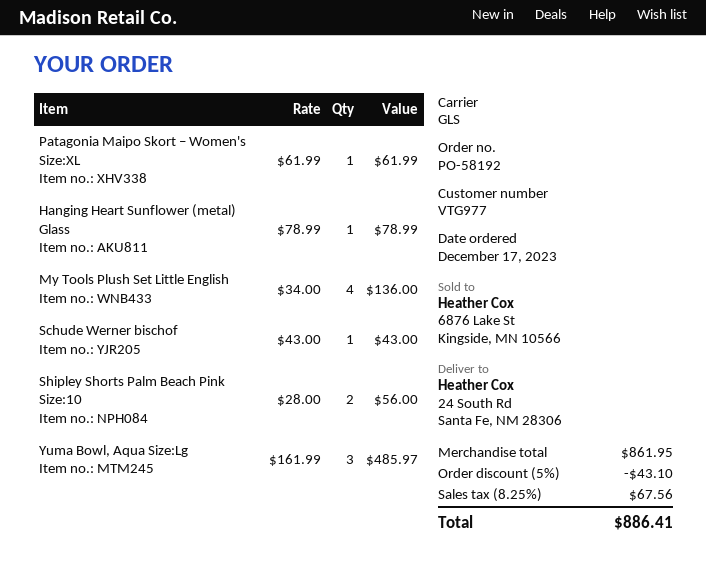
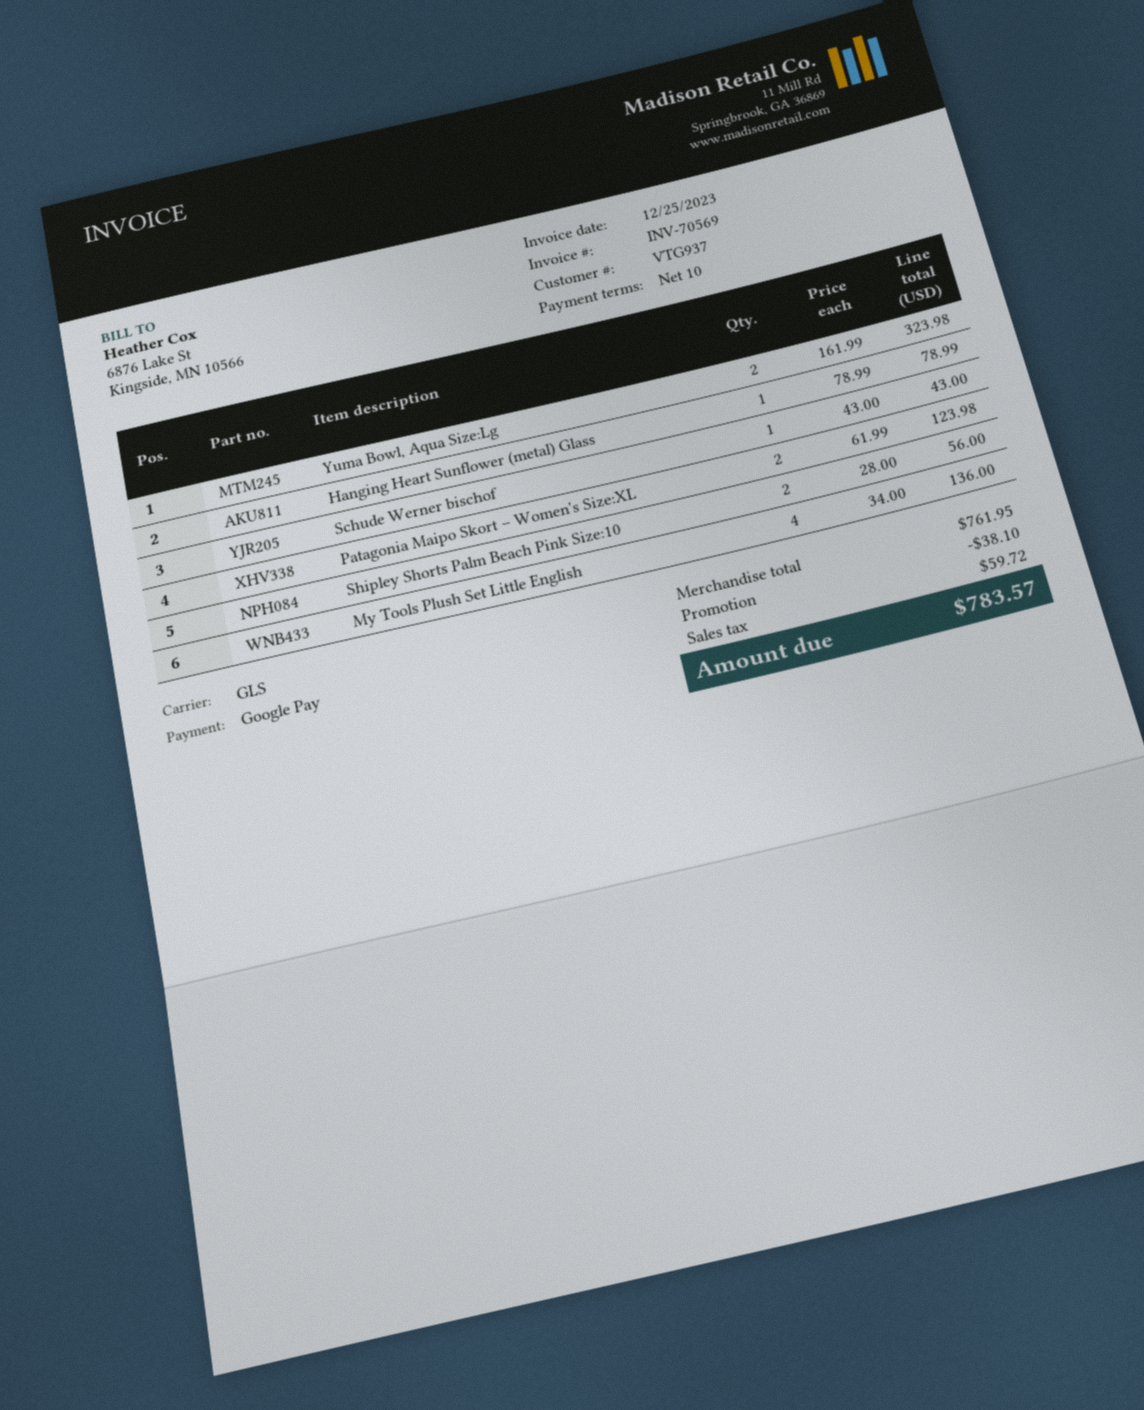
customer number: VTG977 -> VTG937
Patagonia Maipo Skort – Women's Size:XL: 1 x 61.99 = 61.99 -> 2 x 61.99 = 123.98
Yuma Bowl, Aqua Size:Lg: 3 x 161.99 = 485.97 -> 2 x 161.99 = 323.98
subtotal: 861.95 -> 761.95
discount: 43.10 -> 38.10
tax: 67.56 -> 59.72
total: 886.41 -> 783.57

